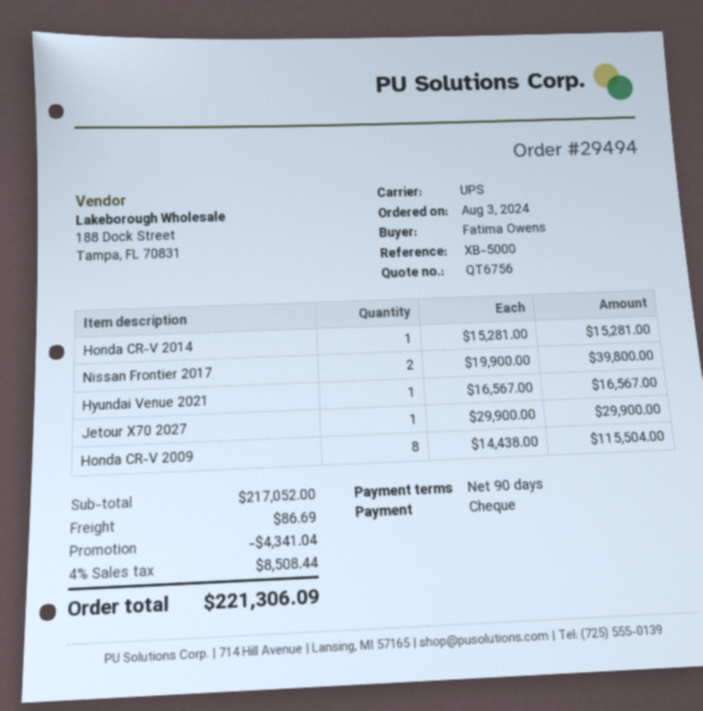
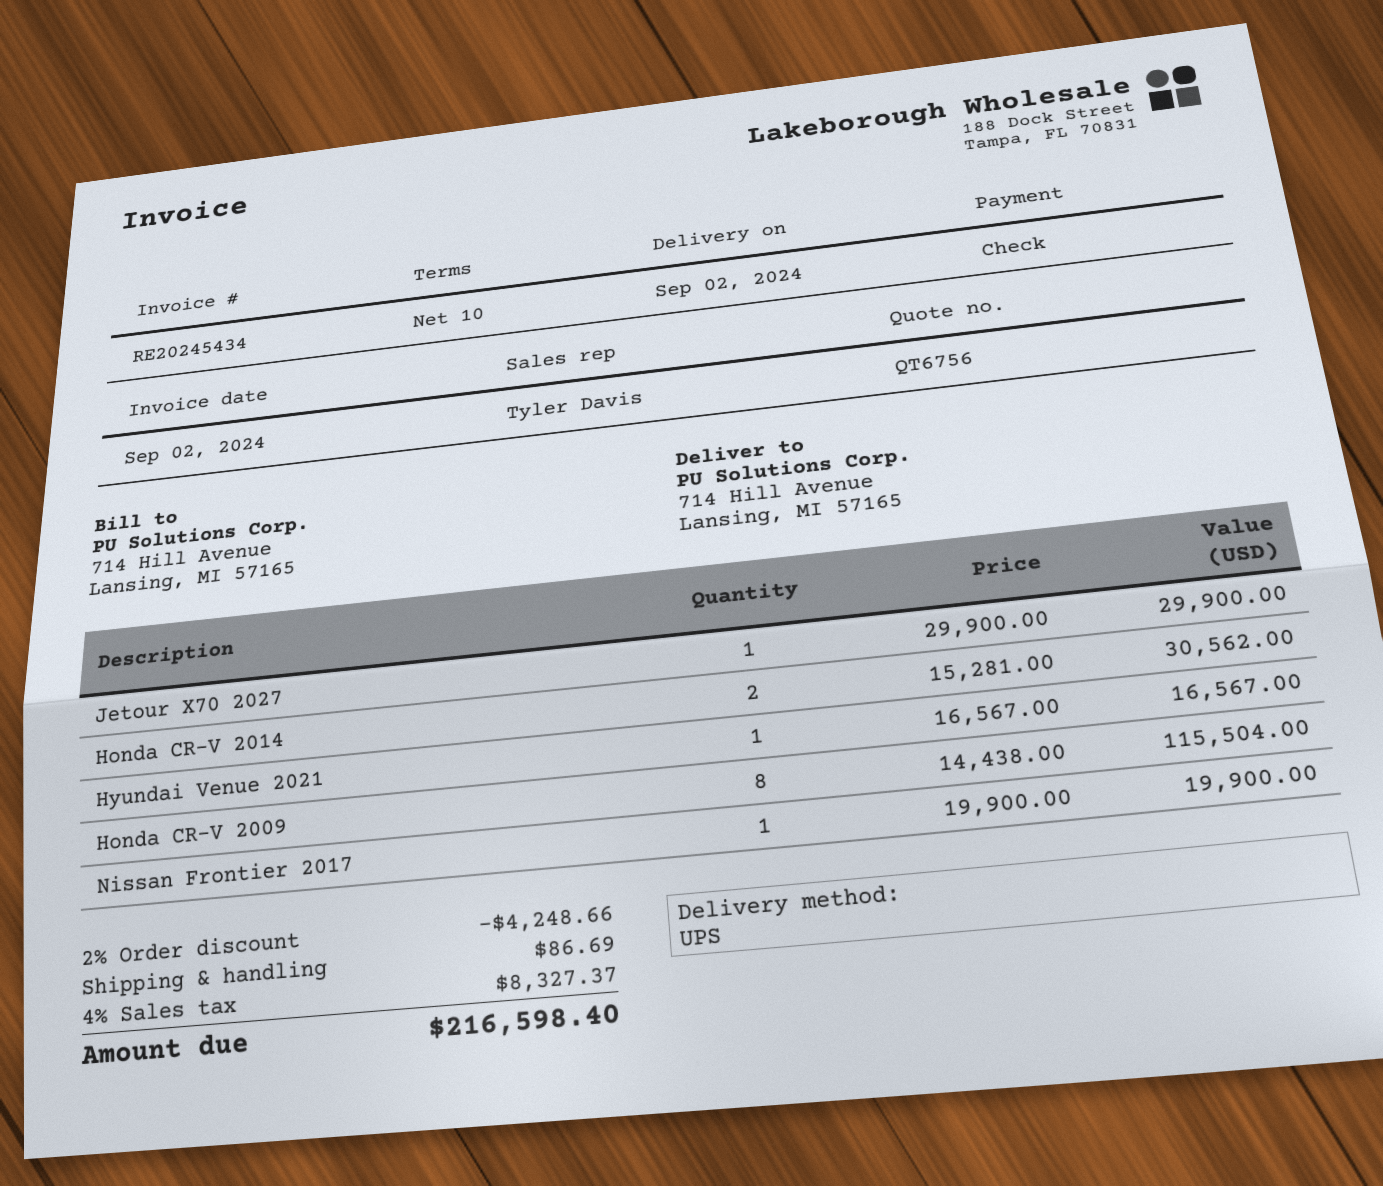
payment terms: 90 days -> 10 days
Honda CR-V 2014: 1 x 15281.00 = 15281.00 -> 2 x 15281.00 = 30562.00
Nissan Frontier 2017: 2 x 19900.00 = 39800.00 -> 1 x 19900.00 = 19900.00
discount: 4341.04 -> 4248.66
tax: 4% = 8508.44 -> 4% = 8327.37
total: 221306.09 -> 216598.40

